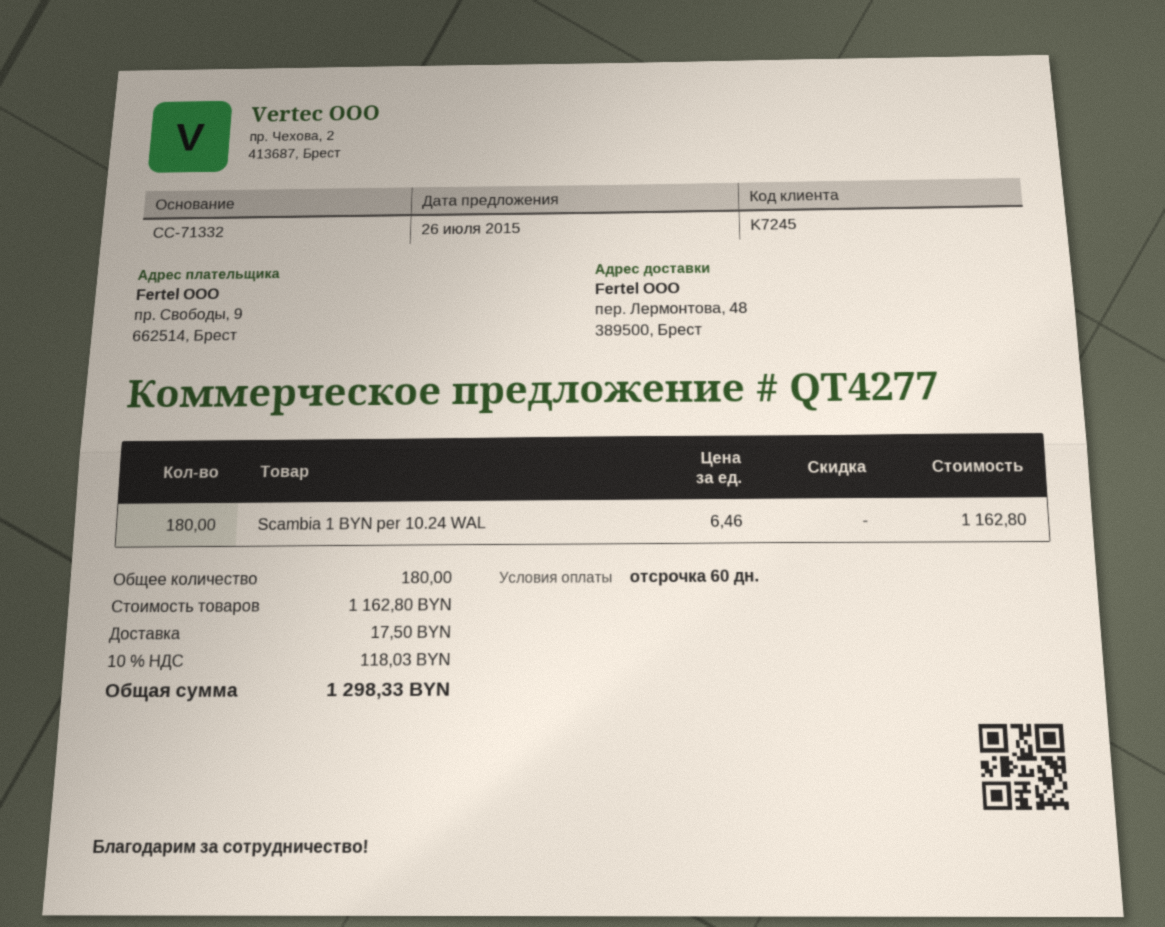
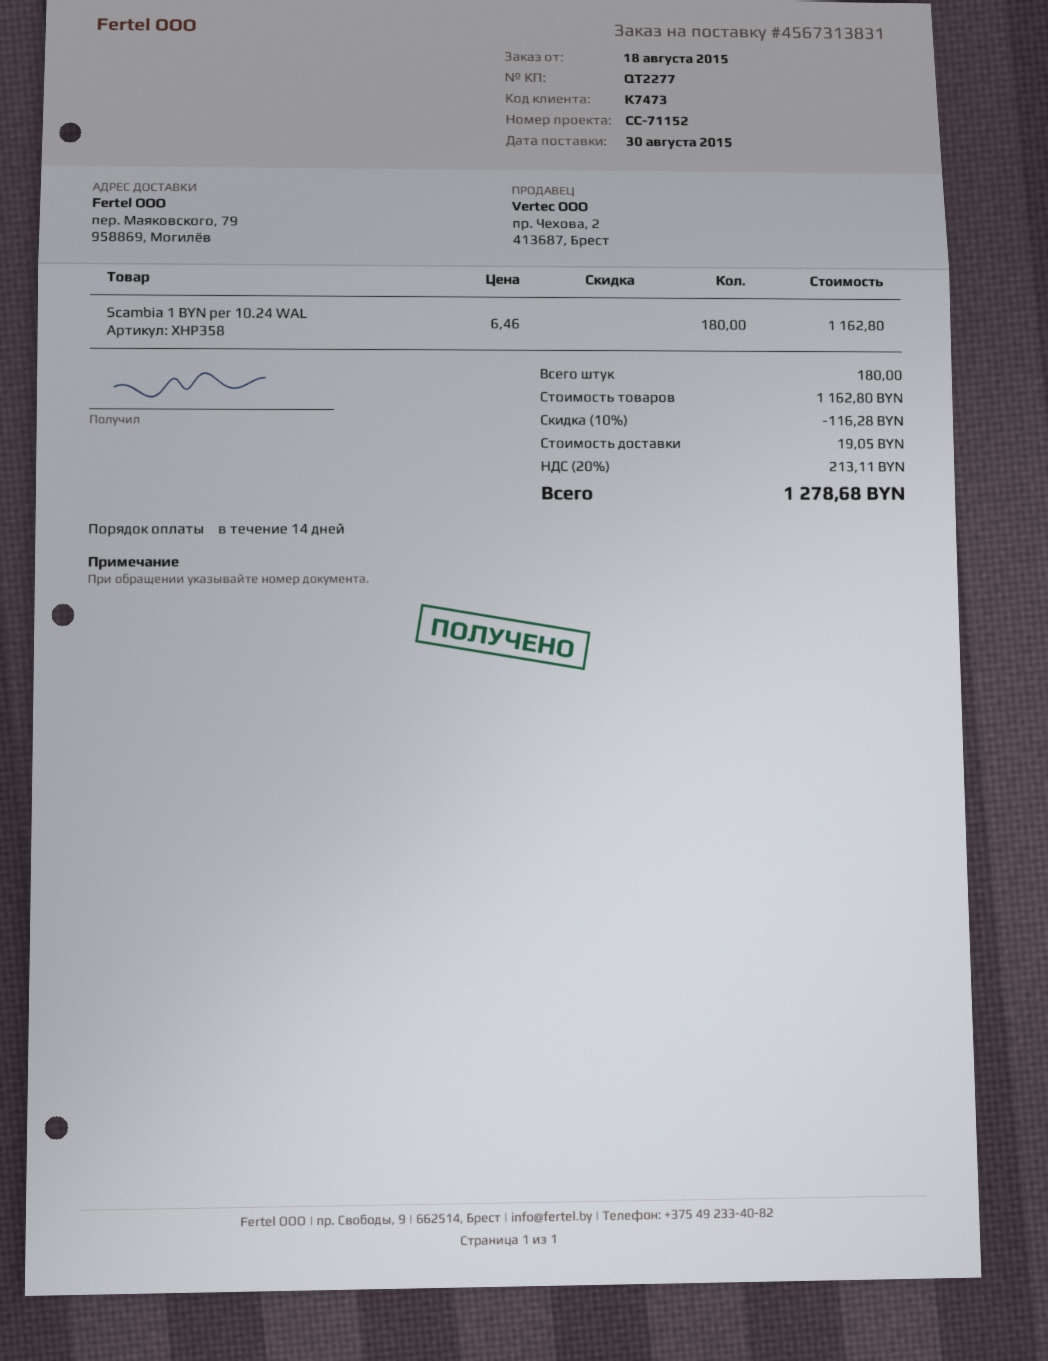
quote number: QT4277 -> QT2277
payment terms: 60 days -> 14 days
customer number: K7245 -> K7473
reference: CC-71332 -> CC-71152
ship to: пер. Лермонтова, 48, 389500, Брест -> пер. Маяковского, 79, 958869, Могилёв
discount: none -> 10% = 116.28
shipping: 17.50 -> 19.05
tax: 10% = 118.03 -> 20% = 213.11
total: 1298.33 -> 1278.68

